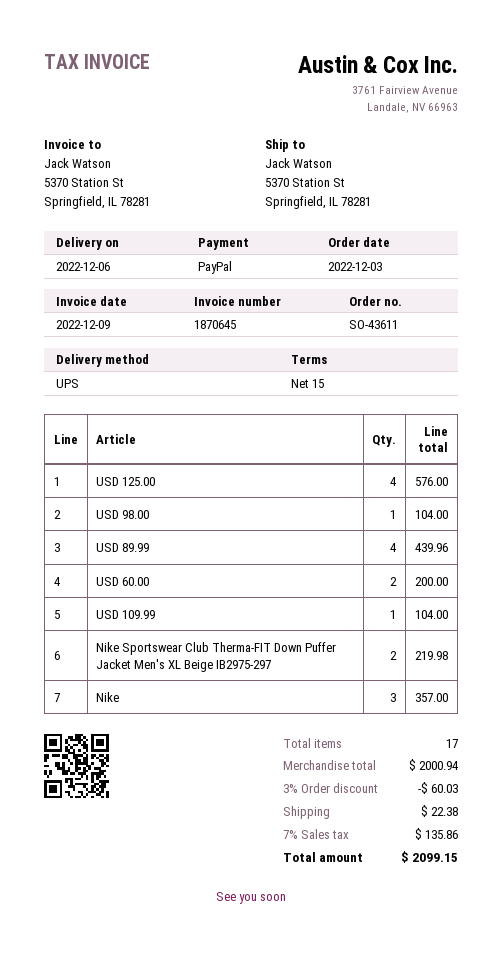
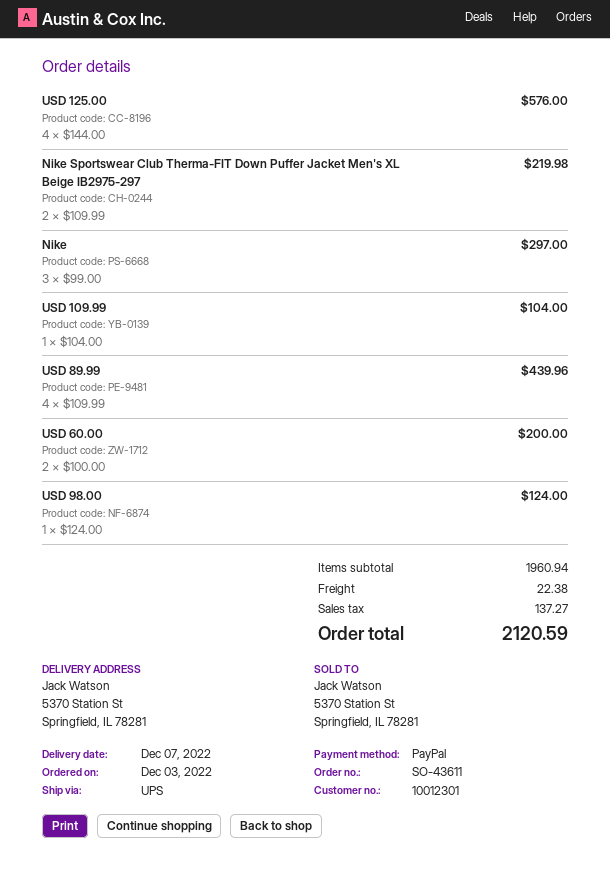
delivery date: 2022-12-06 -> 2022-12-07
USD 98.00: 1 for 104.00 -> 1 for 124.00
Nike: 3 for 357.00 -> 3 for 297.00
subtotal: 2000.94 -> 1960.94
discount: 3% = 60.03 -> none
tax: 135.86 -> 137.27
total: 2099.15 -> 2120.59

